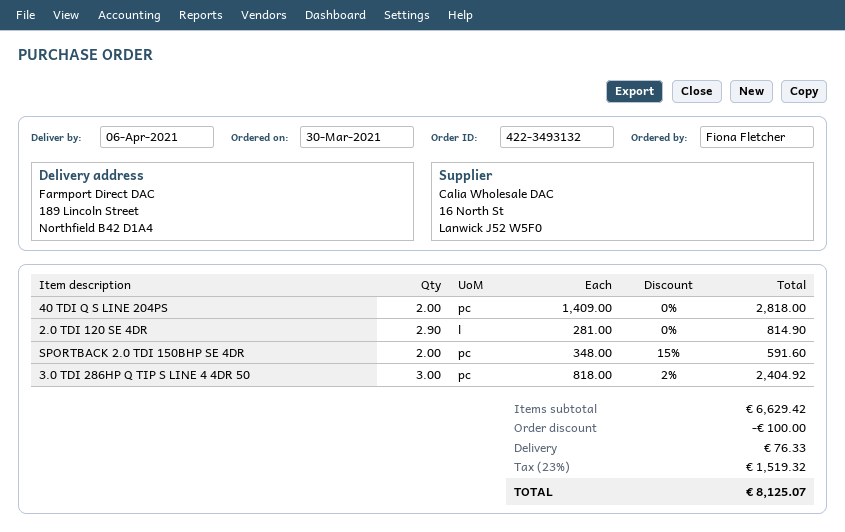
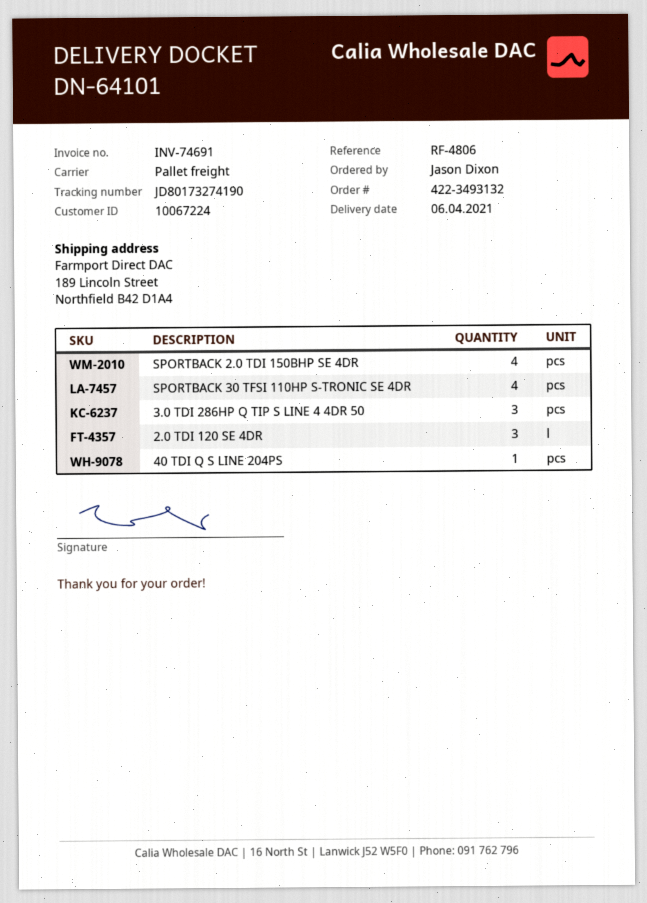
ordered by: Fiona Fletcher -> Jason Dixon
40 TDI Q S LINE 204PS: 2 -> 1
2.0 TDI 120 SE 4DR: 2.9 -> 3
SPORTBACK 2.0 TDI 150BHP SE 4DR: 2 -> 4
SPORTBACK 30 TFSI 110HP S-TRONIC SE 4DR: none -> 4

